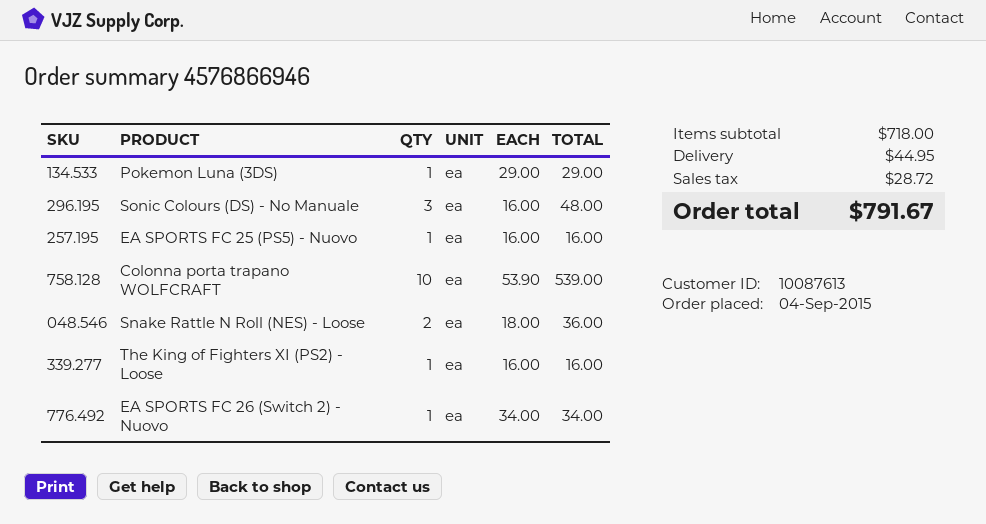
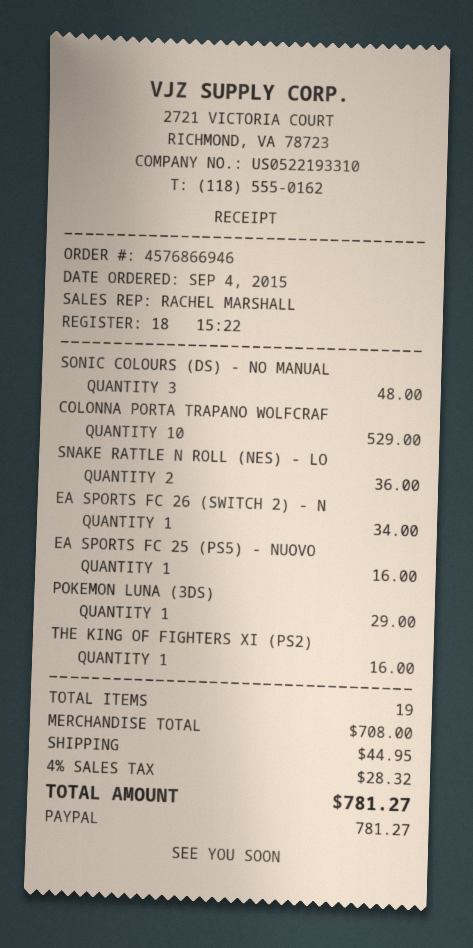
Colonna porta trapano WOLFCRAFT: 10 for 539.00 -> 10 for 529.00
subtotal: 718.00 -> 708.00
tax: 28.72 -> 28.32
total: 791.67 -> 781.27

